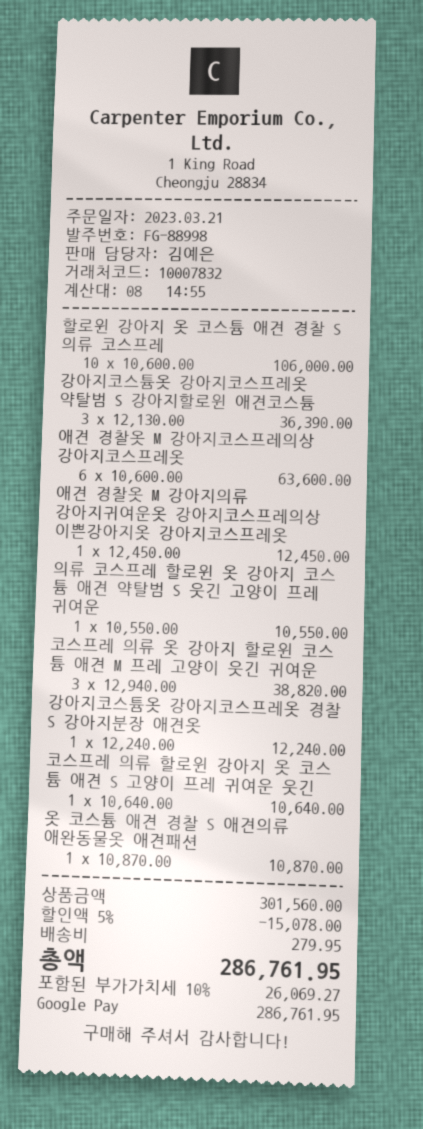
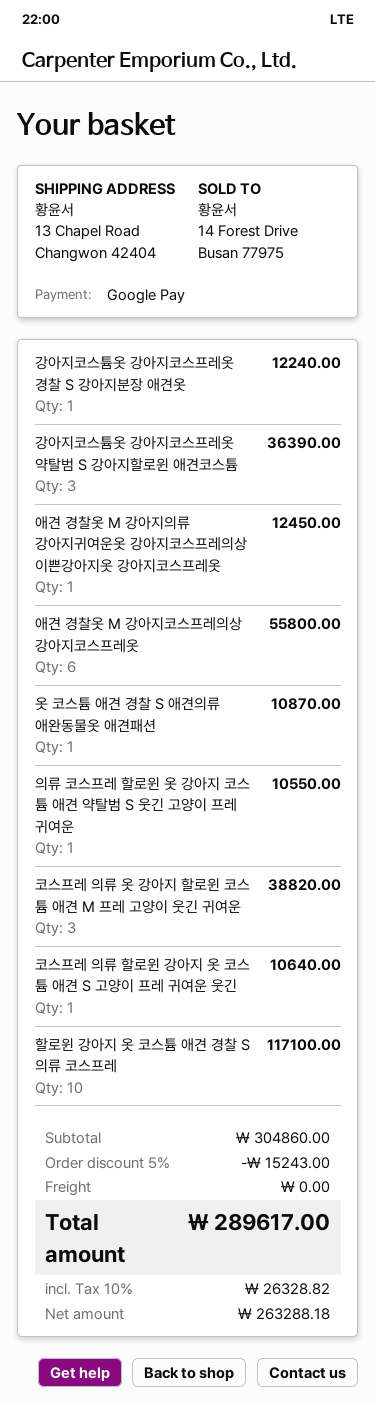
할로윈 강아지 옷 코스튬 애견 경찰 S 의류 코스프레: 10 for 106000.00 -> 10 for 117100.00
애견 경찰옷 M 강아지코스프레의상 강아지코스프레옷: 6 for 63600.00 -> 6 for 55800.00
subtotal: 301560.00 -> 304860.00
discount: 5% = 15078.00 -> 5% = 15243.00
shipping: 279.95 -> 0.00
tax: 10% = 26069.27 -> 10% = 26328.82
total: 286761.95 -> 289617.00

